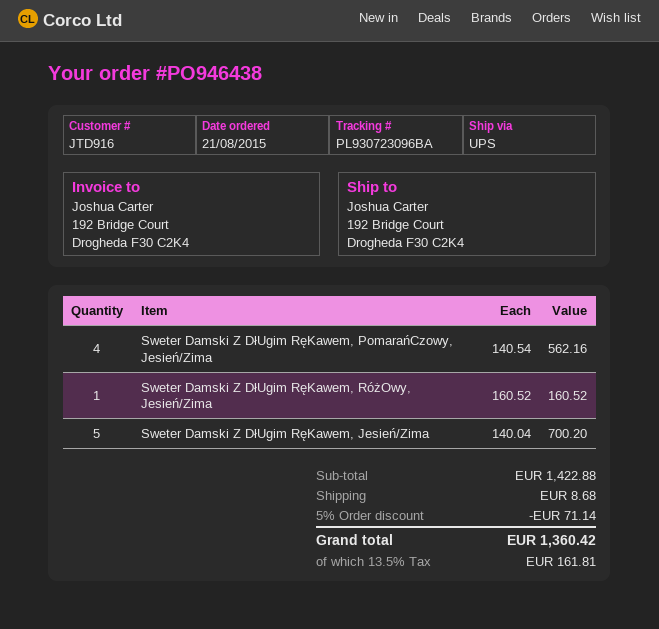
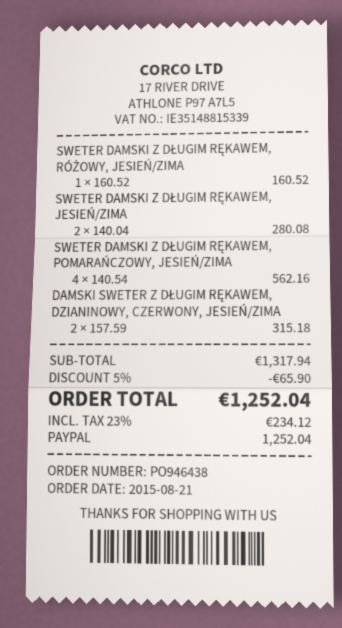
Sweter Damski Z DłUgim RęKawem, Jesień/Zima: 5 x 140.04 = 700.20 -> 2 x 140.04 = 280.08
DAMSKI SWETER Z DŁUGIM RĘKAWEM, DZIANINOWY, CZERWONY, JESIEŃ/ZIMA: none -> 2 x 157.59 = 315.18
subtotal: 1422.88 -> 1317.94
discount: 5% = 71.14 -> 5% = 65.90
shipping: 8.68 -> none
tax: 13.5% = 161.81 -> 23% = 234.12
total: 1360.42 -> 1252.04

